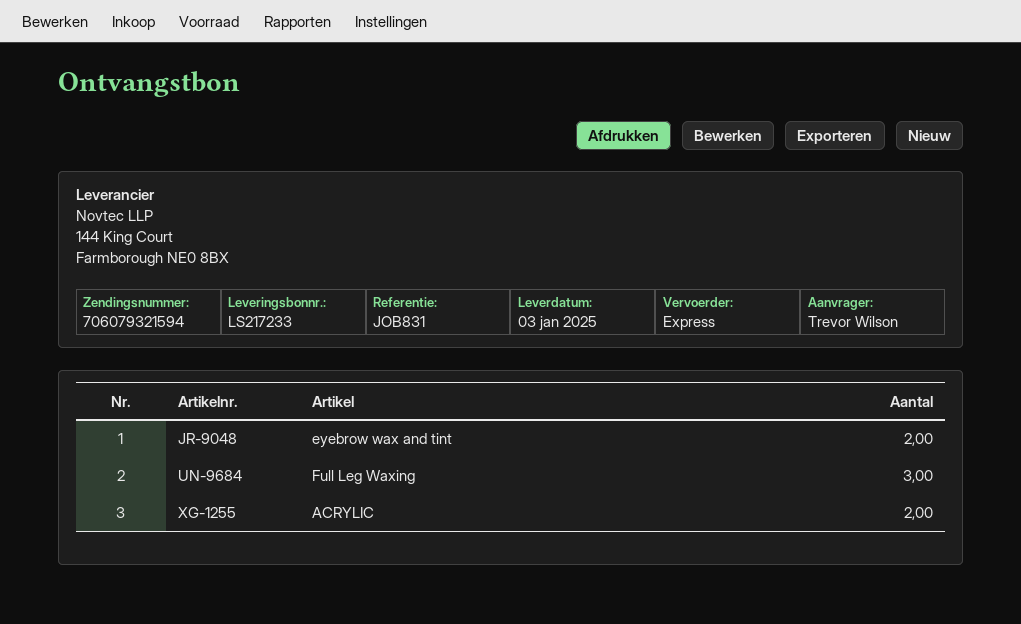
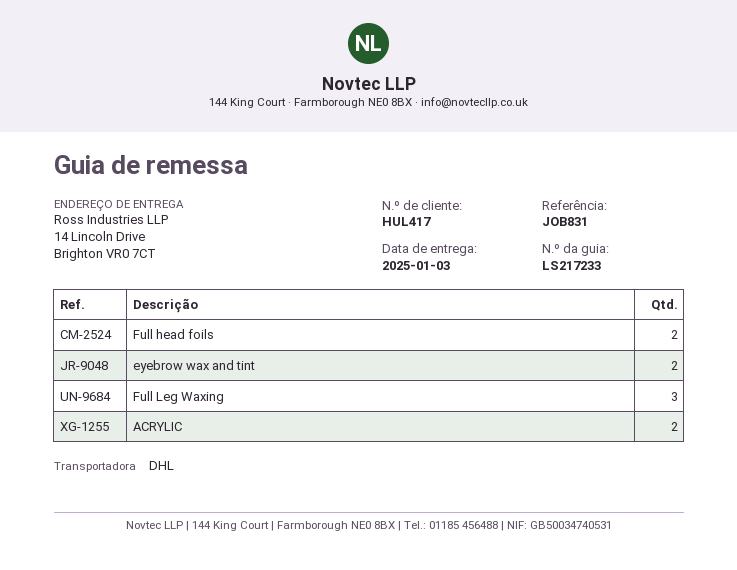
shipping method: express -> DHL
Full head foils: none -> 2

